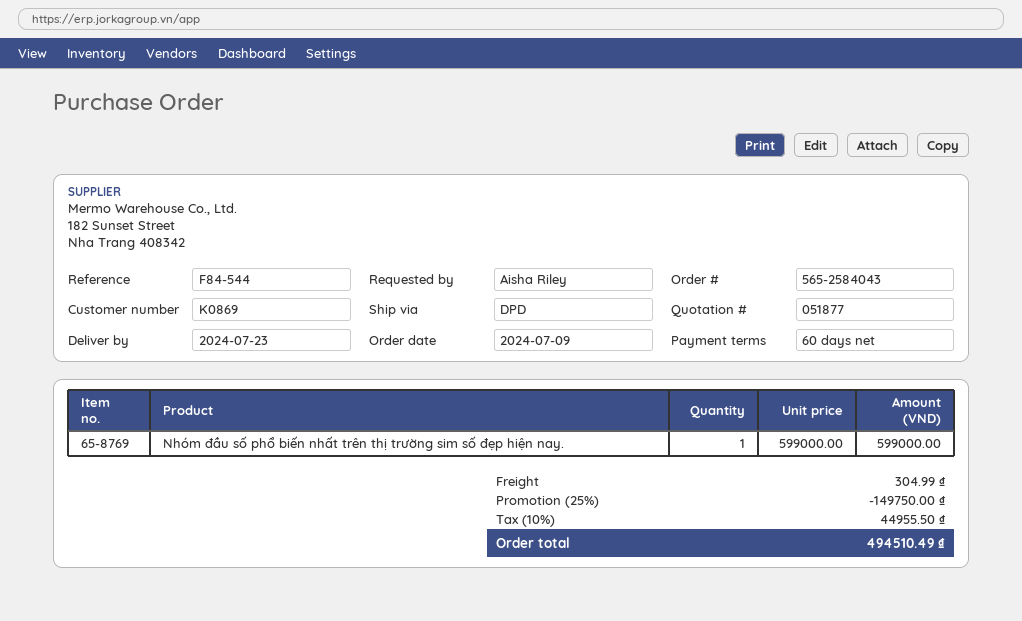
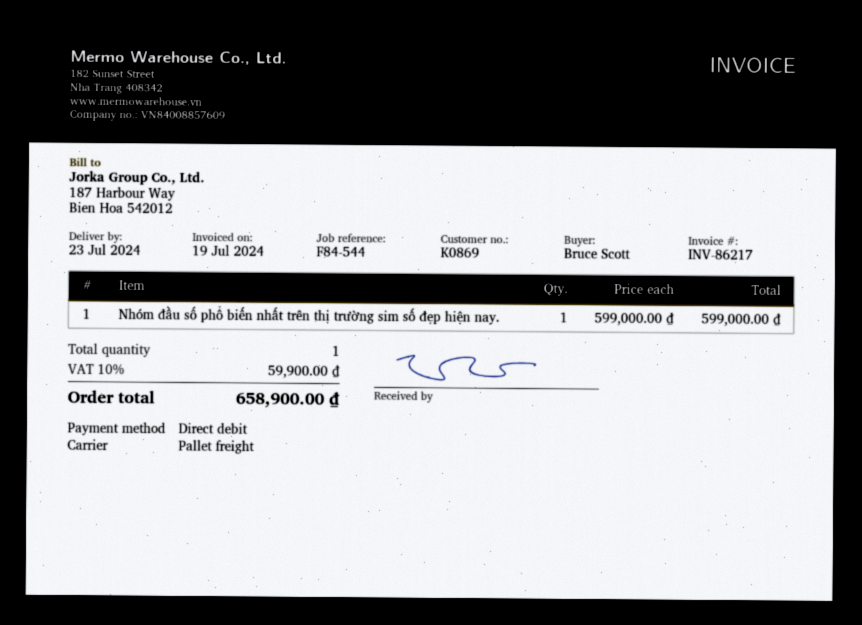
ordered by: Aisha Riley -> Bruce Scott
shipping method: DPD -> pallet freight
discount: 25% = 149750.00 -> none
shipping: 304.99 -> none
tax: 10% = 44955.50 -> 10% = 59900.00
total: 494510.49 -> 658900.00

